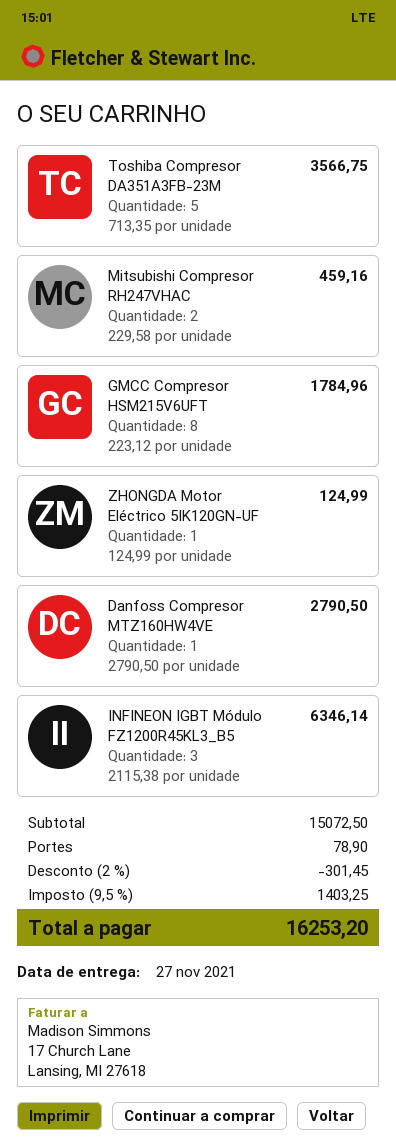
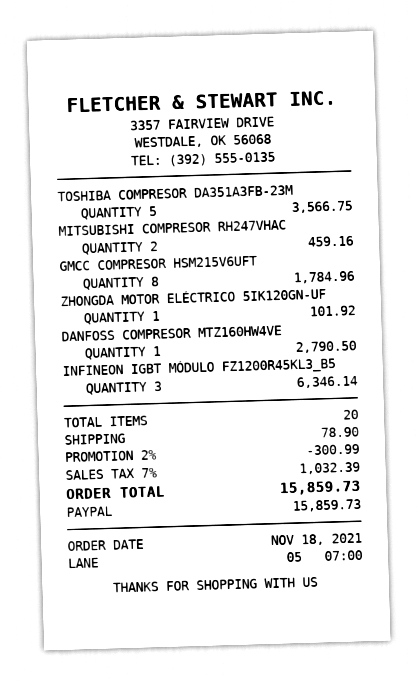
ZHONGDA Motor Eléctrico 5IK120GN-UF: 1 for 124.99 -> 1 for 101.92
discount: 2% = 301.45 -> 2% = 300.99
tax: 9.5% = 1403.25 -> 7% = 1032.39
total: 16253.20 -> 15859.73

